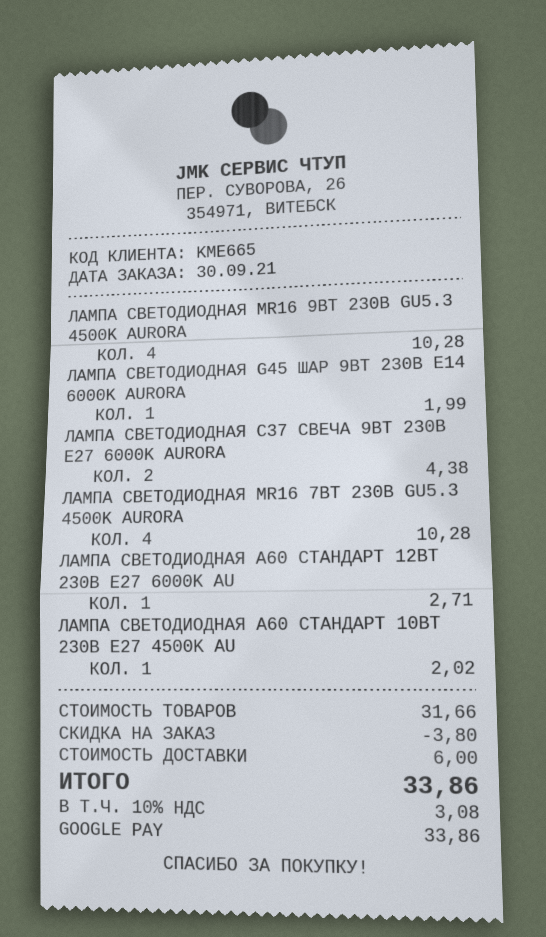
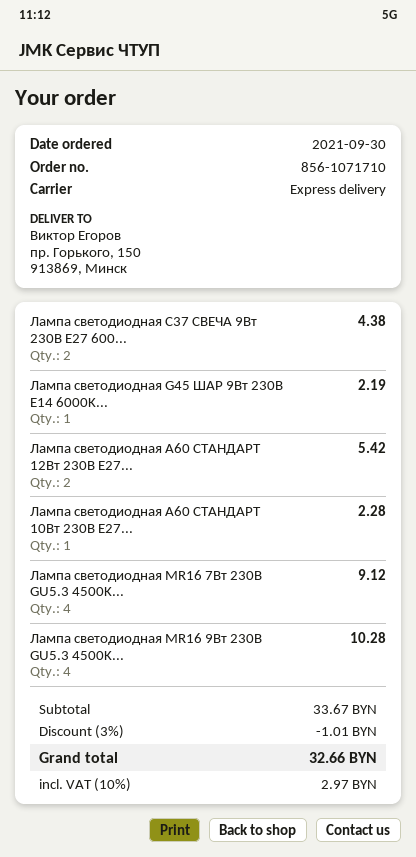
ЛАМПА СВЕТОДИОДНАЯ G45 ШАР 9ВТ 230В E14 6000K AURORA: 1 for 1.99 -> 1 for 2.19
ЛАМПА СВЕТОДИОДНАЯ MR16 7ВТ 230В GU5.3 4500K AURORA: 4 for 10.28 -> 4 for 9.12
ЛАМПА СВЕТОДИОДНАЯ A60 СТАНДАРТ 12ВТ 230В E27 6000K AU: 1 for 2.71 -> 2 for 5.42
ЛАМПА СВЕТОДИОДНАЯ A60 СТАНДАРТ 10ВТ 230В E27 4500K AU: 1 for 2.02 -> 1 for 2.28
subtotal: 31.66 -> 33.67
discount: 3.80 -> 1.01
shipping: 6.00 -> none
tax: 10% = 3.08 -> 10% = 2.97
total: 33.86 -> 32.66

